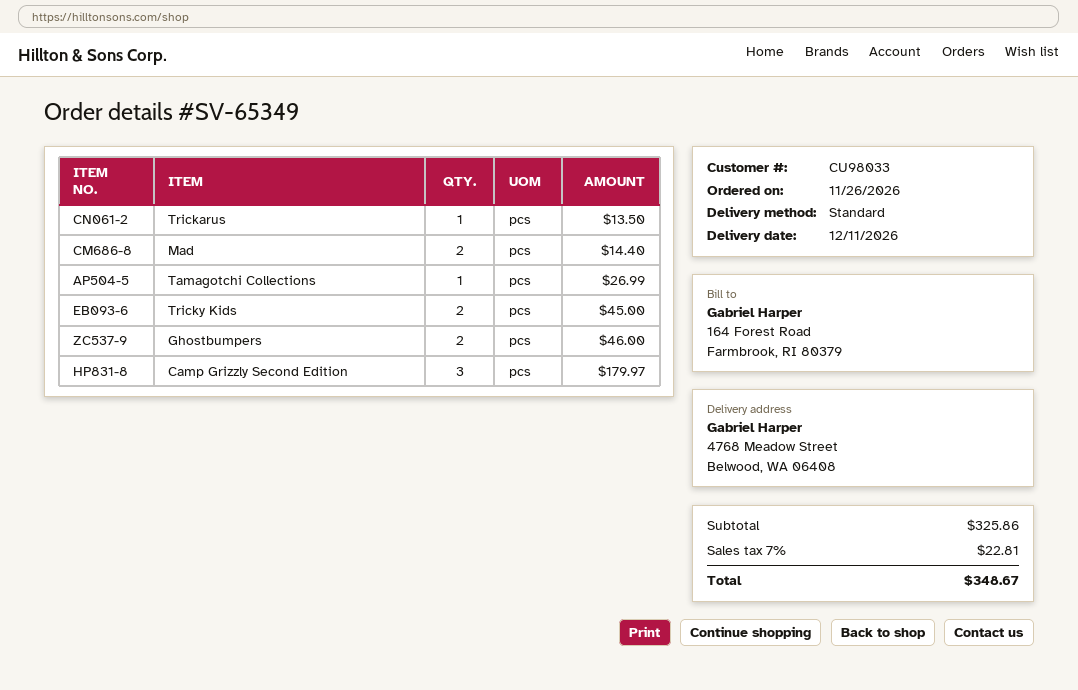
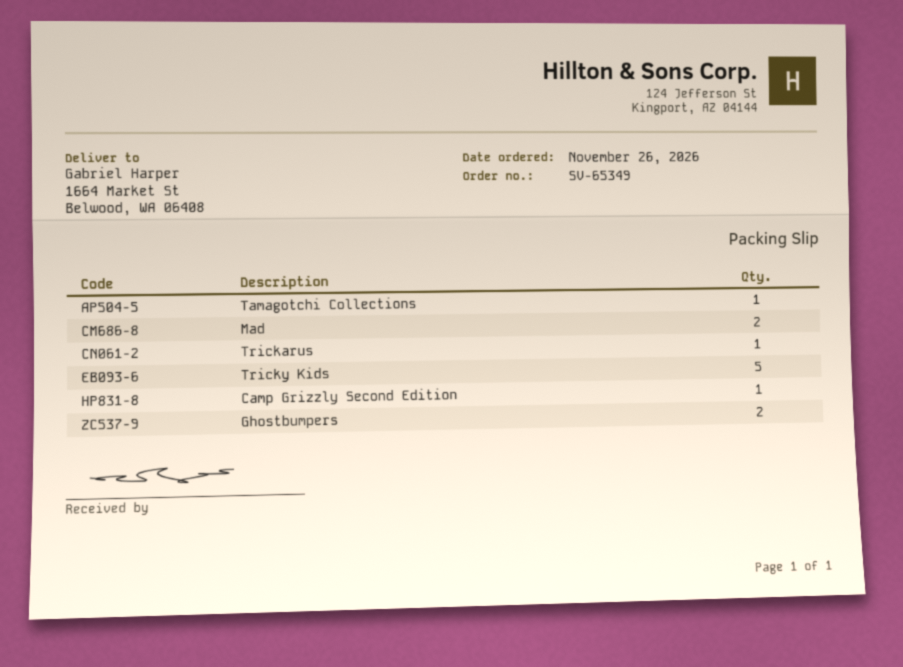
ship to: 4768 Meadow Street, Belwood, WA 06408 -> 1664 Market St, Belwood, WA 06408
Tricky Kids: 2 -> 5
Camp Grizzly Second Edition: 3 -> 1

